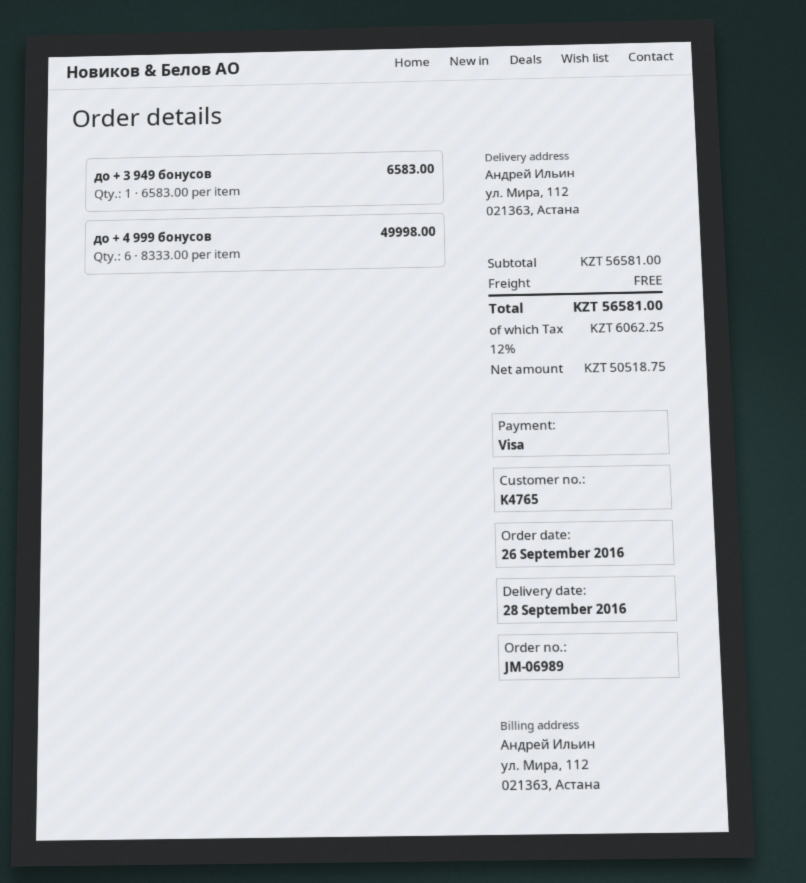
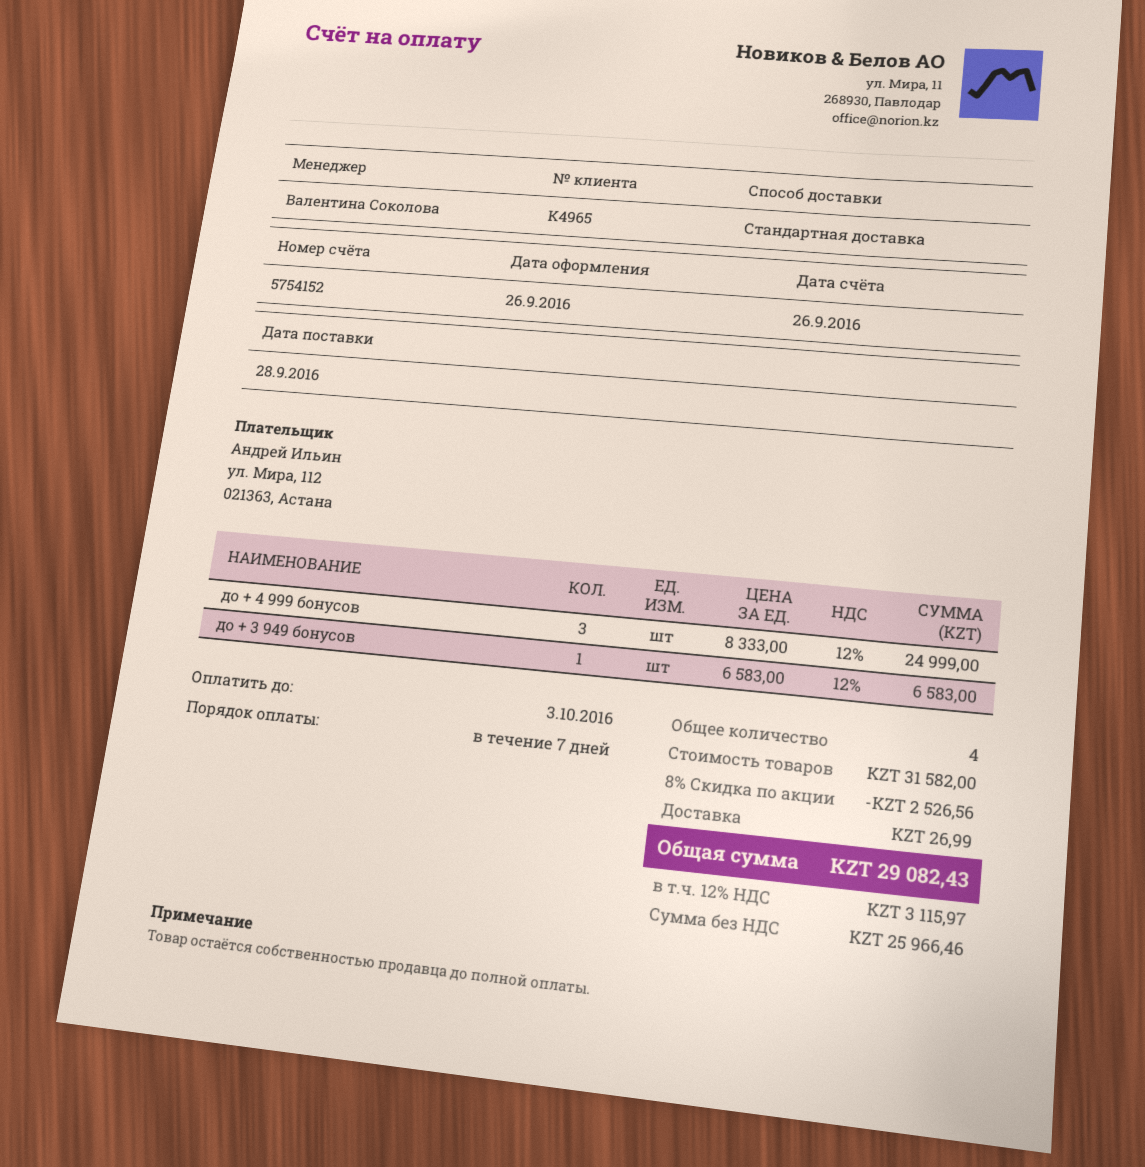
customer number: K4765 -> K4965
до + 4 999 бонусов: 6 x 8333.00 = 49998.00 -> 3 x 8333.00 = 24999.00
subtotal: 56581.00 -> 31582.00
discount: none -> 8% = 2526.56
shipping: 0.00 -> 26.99
net: 50518.75 -> 25966.46
tax: 12% = 6062.25 -> 12% = 3115.97
total: 56581.00 -> 29082.43

